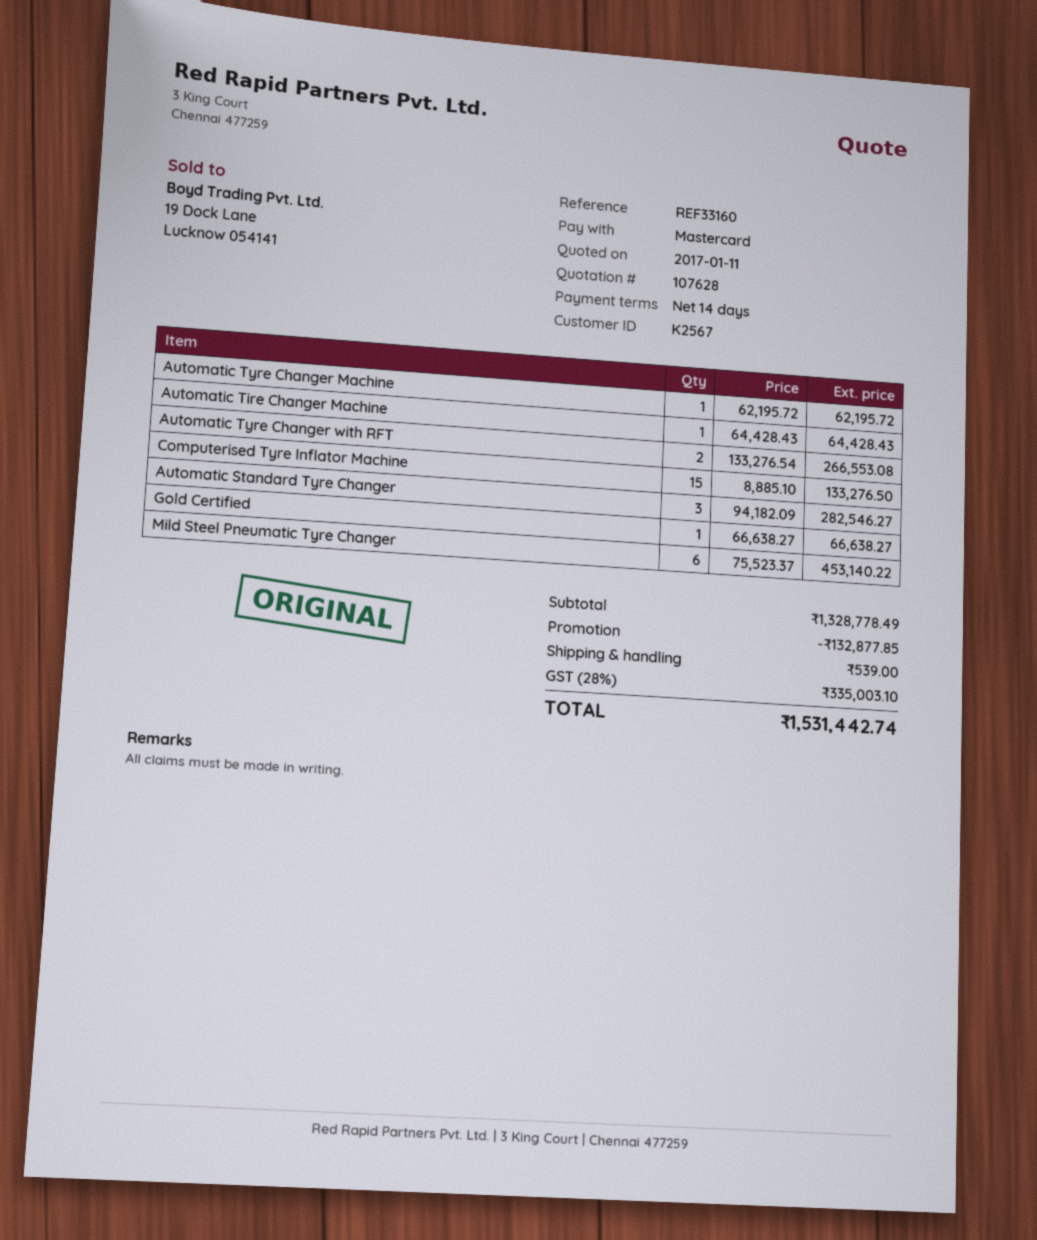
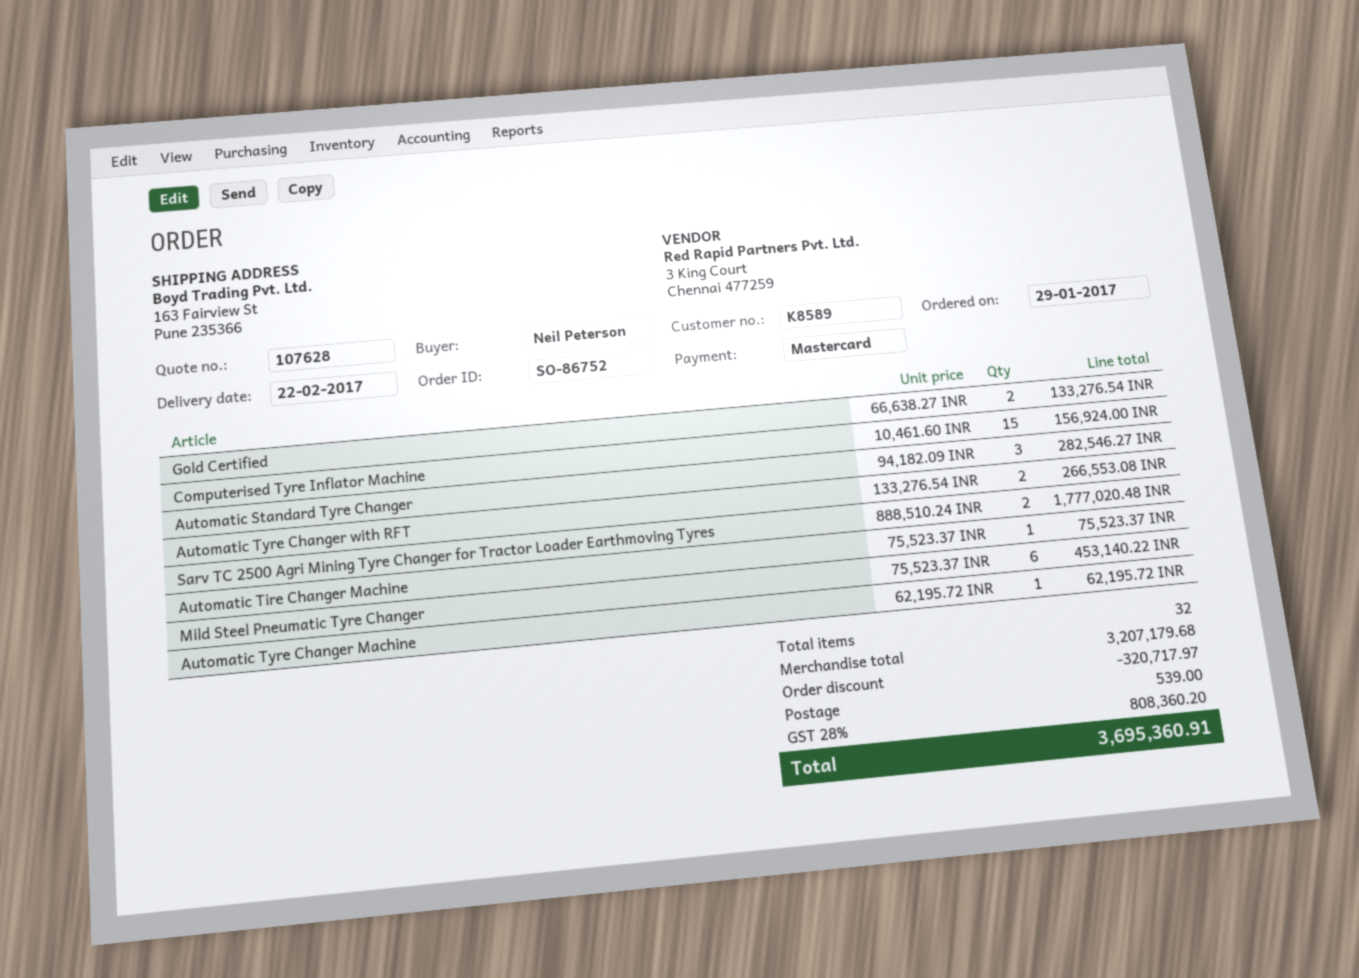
customer number: K2567 -> K8589
Automatic Tire Changer Machine: 1 x 64428.43 = 64428.43 -> 1 x 75523.37 = 75523.37
Computerised Tyre Inflator Machine: 15 x 8885.10 = 133276.50 -> 15 x 10461.60 = 156924.00
Gold Certified: 1 x 66638.27 = 66638.27 -> 2 x 66638.27 = 133276.54
Sarv TC 2500 Agri Mining Tyre Changer for Tractor Loader Earthmoving Tyres: none -> 2 x 888510.24 = 1777020.48
subtotal: 1328778.49 -> 3207179.68
discount: 132877.85 -> 320717.97
tax: 28% = 335003.10 -> 28% = 808360.20
total: 1531442.74 -> 3695360.91

